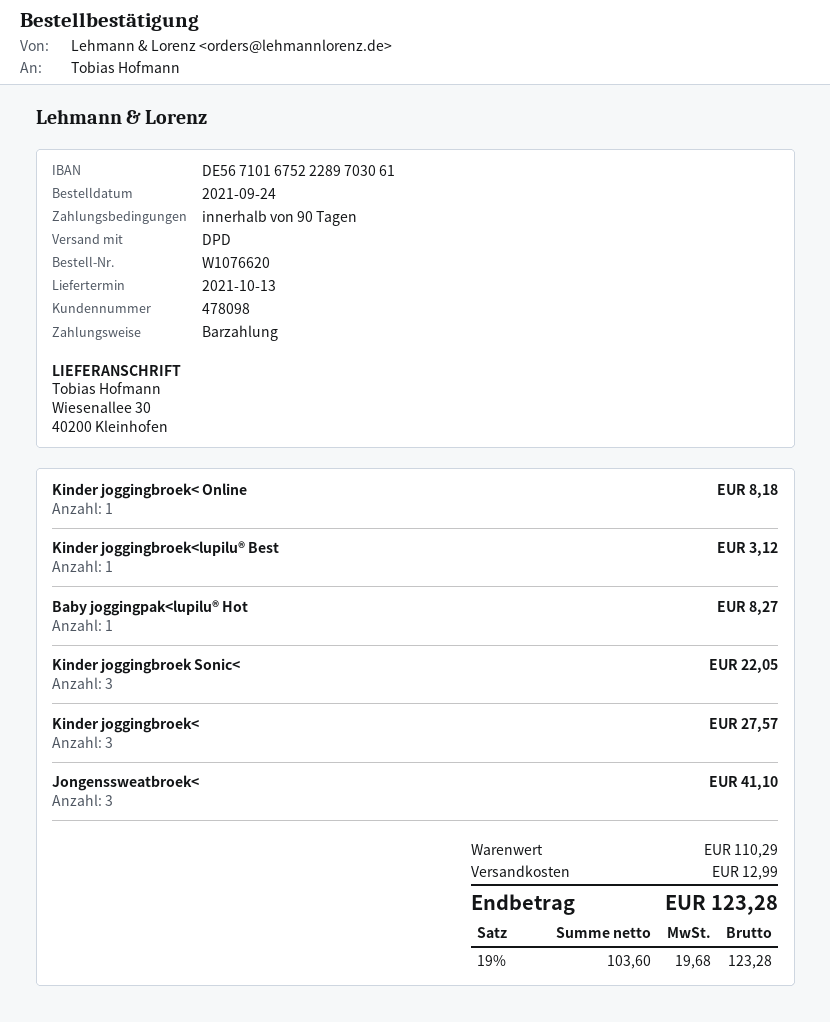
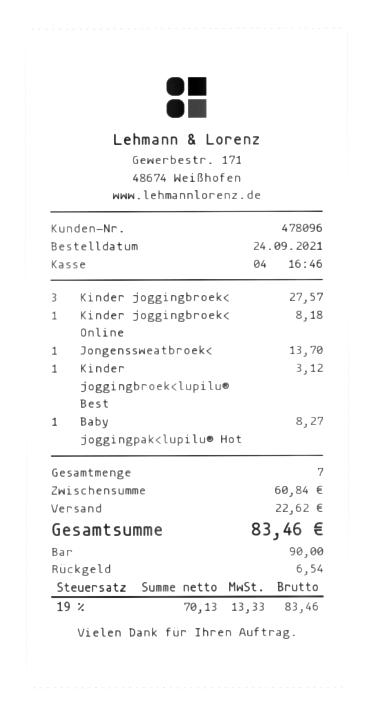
customer number: 478098 -> 478096
Kinder joggingbroek Sonic<: 3 for 22.05 -> none
Jongenssweatbroek<: 3 for 41.10 -> 1 for 13.70
subtotal: 110.29 -> 60.84
shipping: 12.99 -> 22.62
net: 103.60 -> 70.13
tax: 19% = 19.68 -> 19% = 13.33
total: 123.28 -> 83.46

